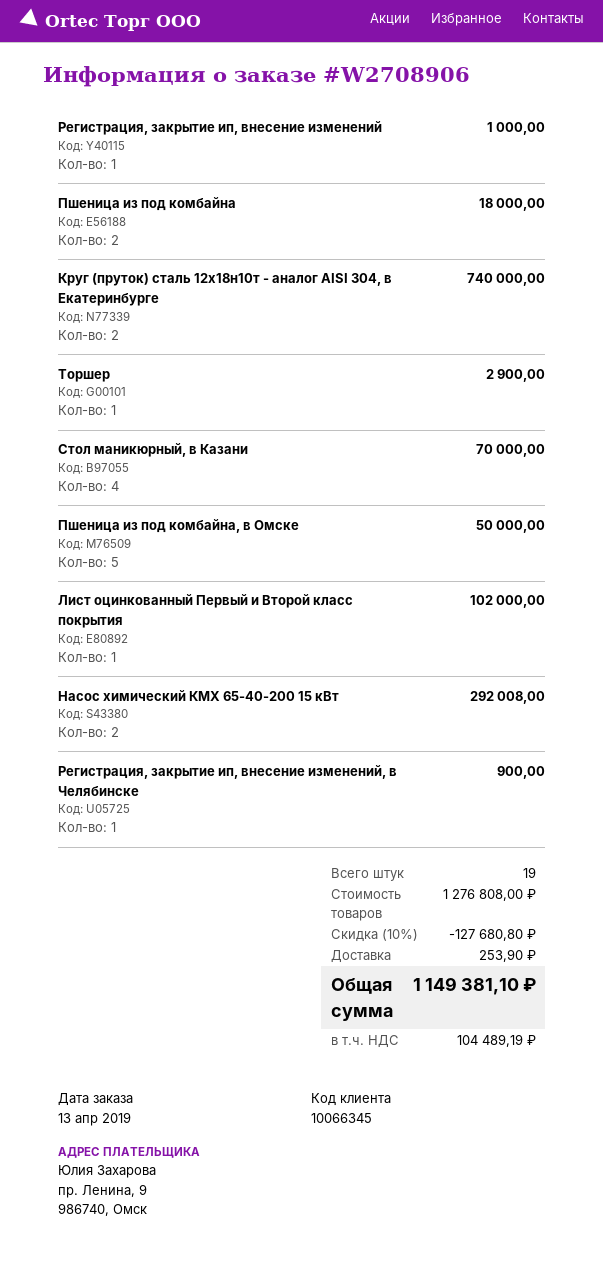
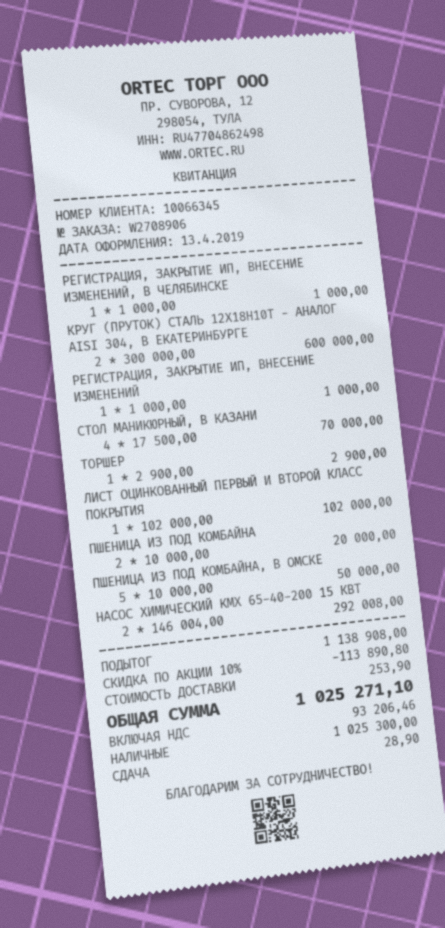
Пшеница из под комбайна: 2 for 18000.00 -> 2 for 20000.00
Круг (пруток) сталь 12х18н10т - аналог AISI 304, в Екатеринбурге: 2 for 740000.00 -> 2 for 600000.00
Регистрация, закрытие ип, внесение изменений, в Челябинске: 1 for 900.00 -> 1 for 1000.00
subtotal: 1276808.00 -> 1138908.00
discount: 10% = 127680.80 -> 10% = 113890.80
tax: 104489.19 -> 93206.46
total: 1149381.10 -> 1025271.10

